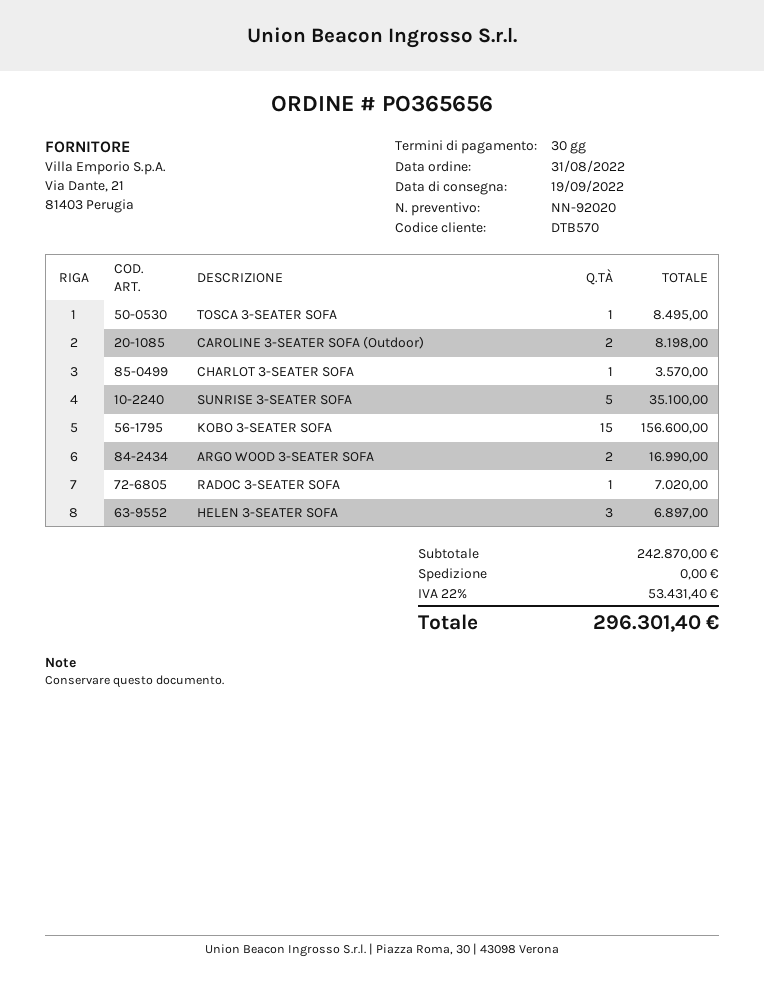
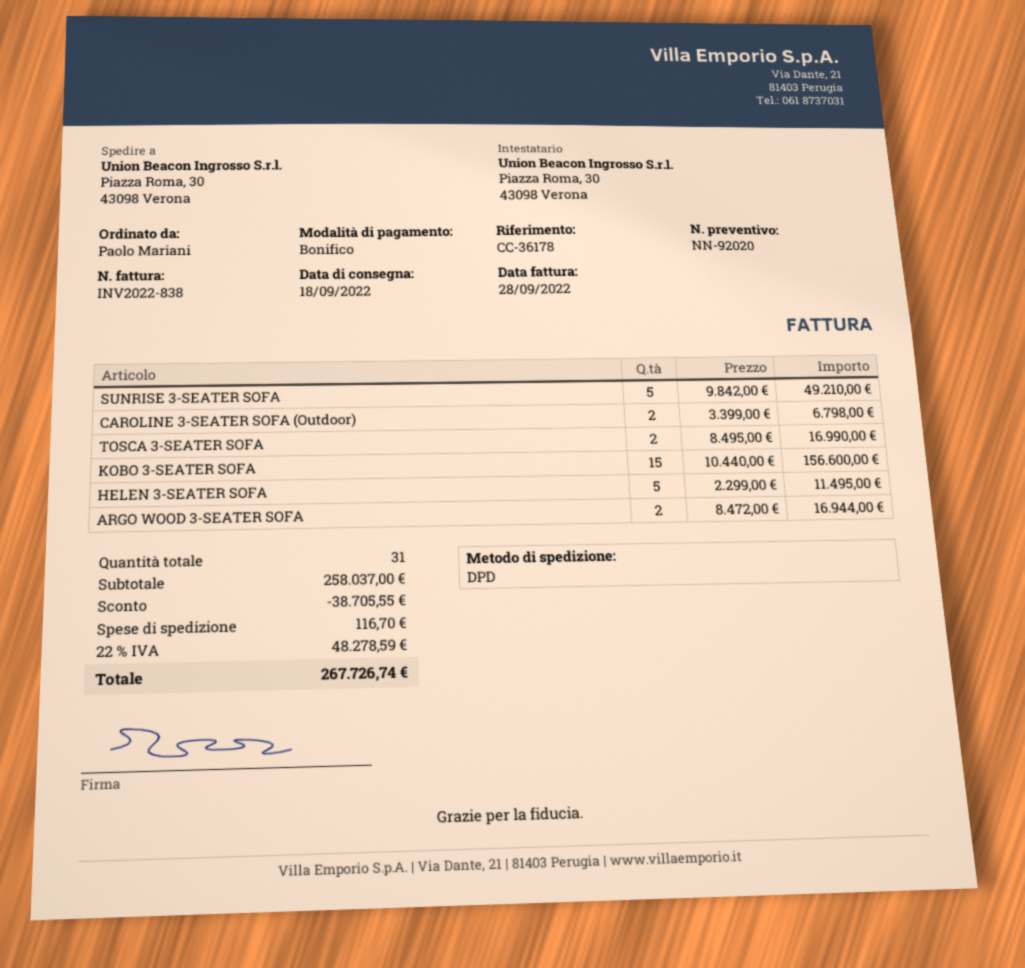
delivery date: 2022-09-19 -> 2022-09-18
TOSCA 3-SEATER SOFA: 1 for 8495.00 -> 2 for 16990.00
CAROLINE 3-SEATER SOFA (Outdoor): 2 for 8198.00 -> 2 for 6798.00
CHARLOT 3-SEATER SOFA: 1 for 3570.00 -> none
SUNRISE 3-SEATER SOFA: 5 for 35100.00 -> 5 for 49210.00
ARGO WOOD 3-SEATER SOFA: 2 for 16990.00 -> 2 for 16944.00
RADOC 3-SEATER SOFA: 1 for 7020.00 -> none
HELEN 3-SEATER SOFA: 3 for 6897.00 -> 5 for 11495.00
subtotal: 242870.00 -> 258037.00
discount: none -> 38705.55
shipping: 0.00 -> 116.70
tax: 22% = 53431.40 -> 22% = 48278.59
total: 296301.40 -> 267726.74

